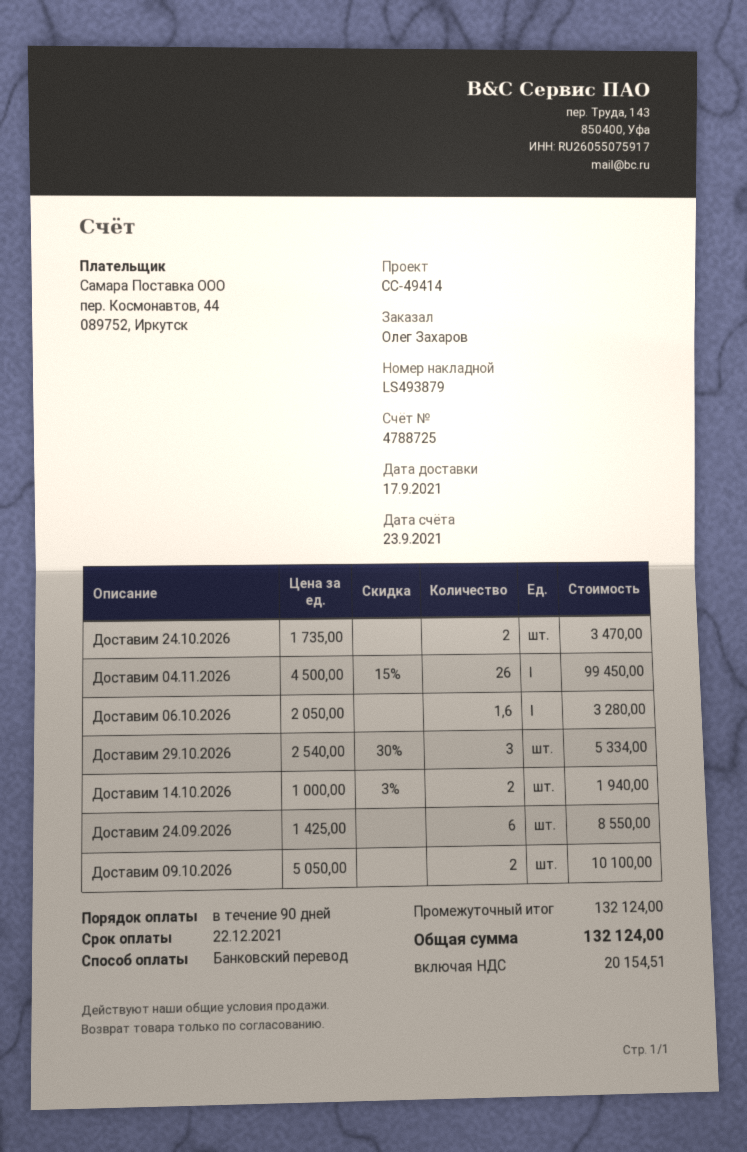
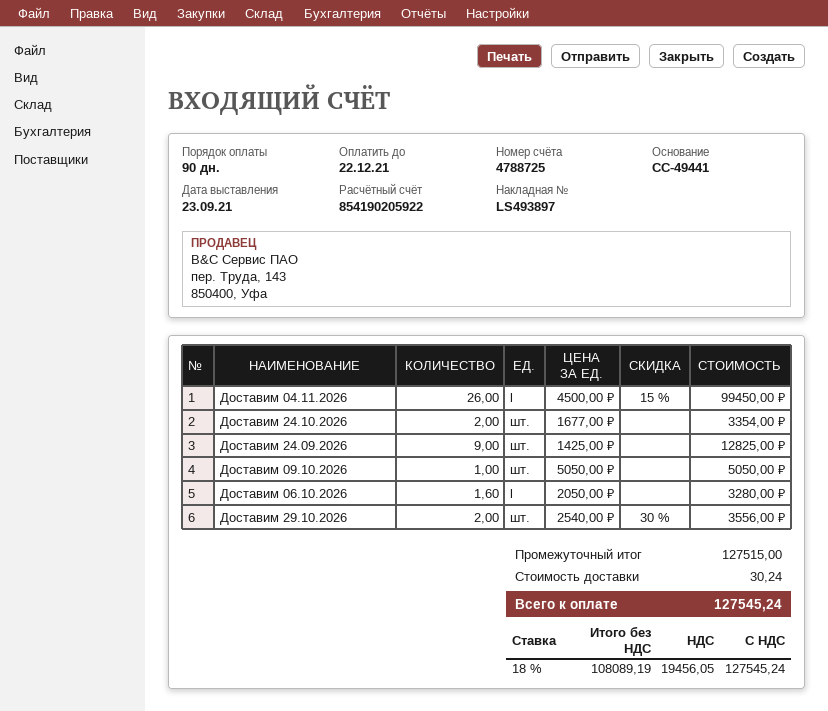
delivery note number: LS493879 -> LS493897
reference: CC-49414 -> CC-49441
Доставим 24.10.2026: 2 x 1735.00 = 3470.00 -> 2 x 1677.00 = 3354.00
Доставим 29.10.2026: 3 x 2540.00 - 30% = 5334.00 -> 2 x 2540.00 - 30% = 3556.00
Доставим 14.10.2026: 2 x 1000.00 - 3% = 1940.00 -> none
Доставим 24.09.2026: 6 x 1425.00 = 8550.00 -> 9 x 1425.00 = 12825.00
Доставим 09.10.2026: 2 x 5050.00 = 10100.00 -> 1 x 5050.00 = 5050.00
subtotal: 132124.00 -> 127515.00
shipping: none -> 30.24
tax: 20154.51 -> 19456.05
total: 132124.00 -> 127545.24

